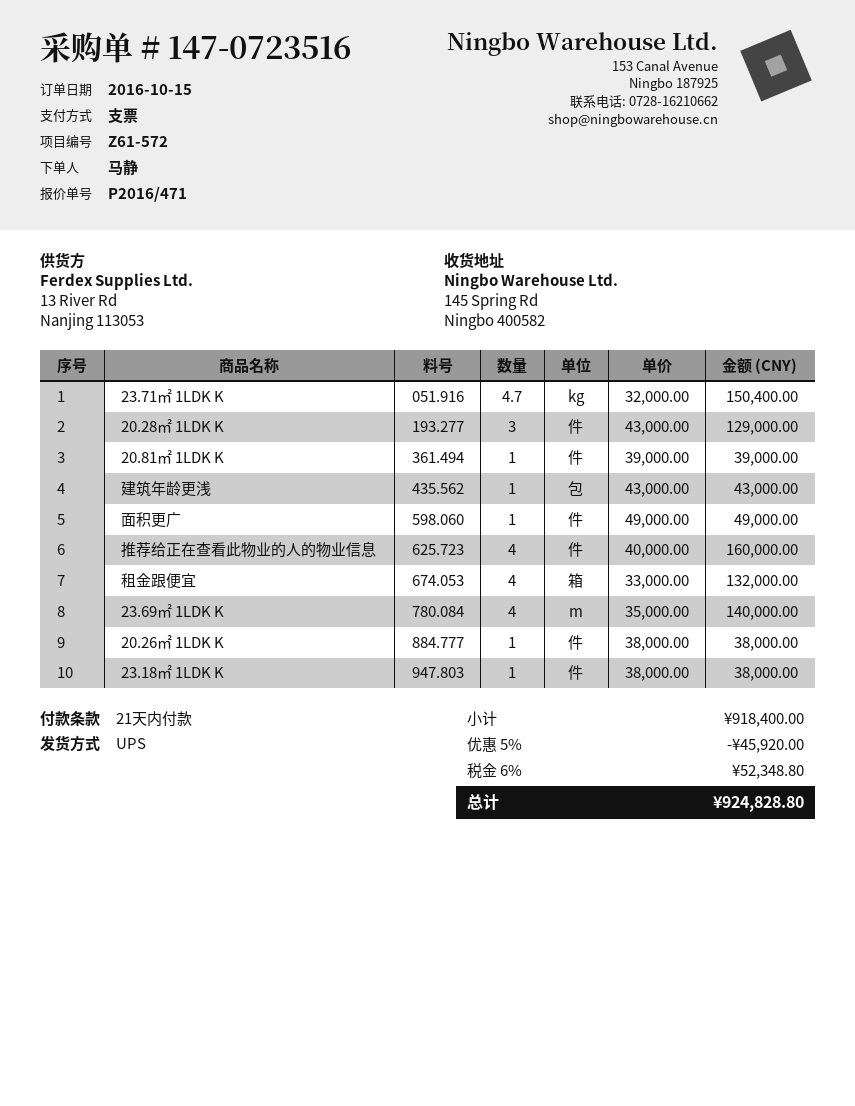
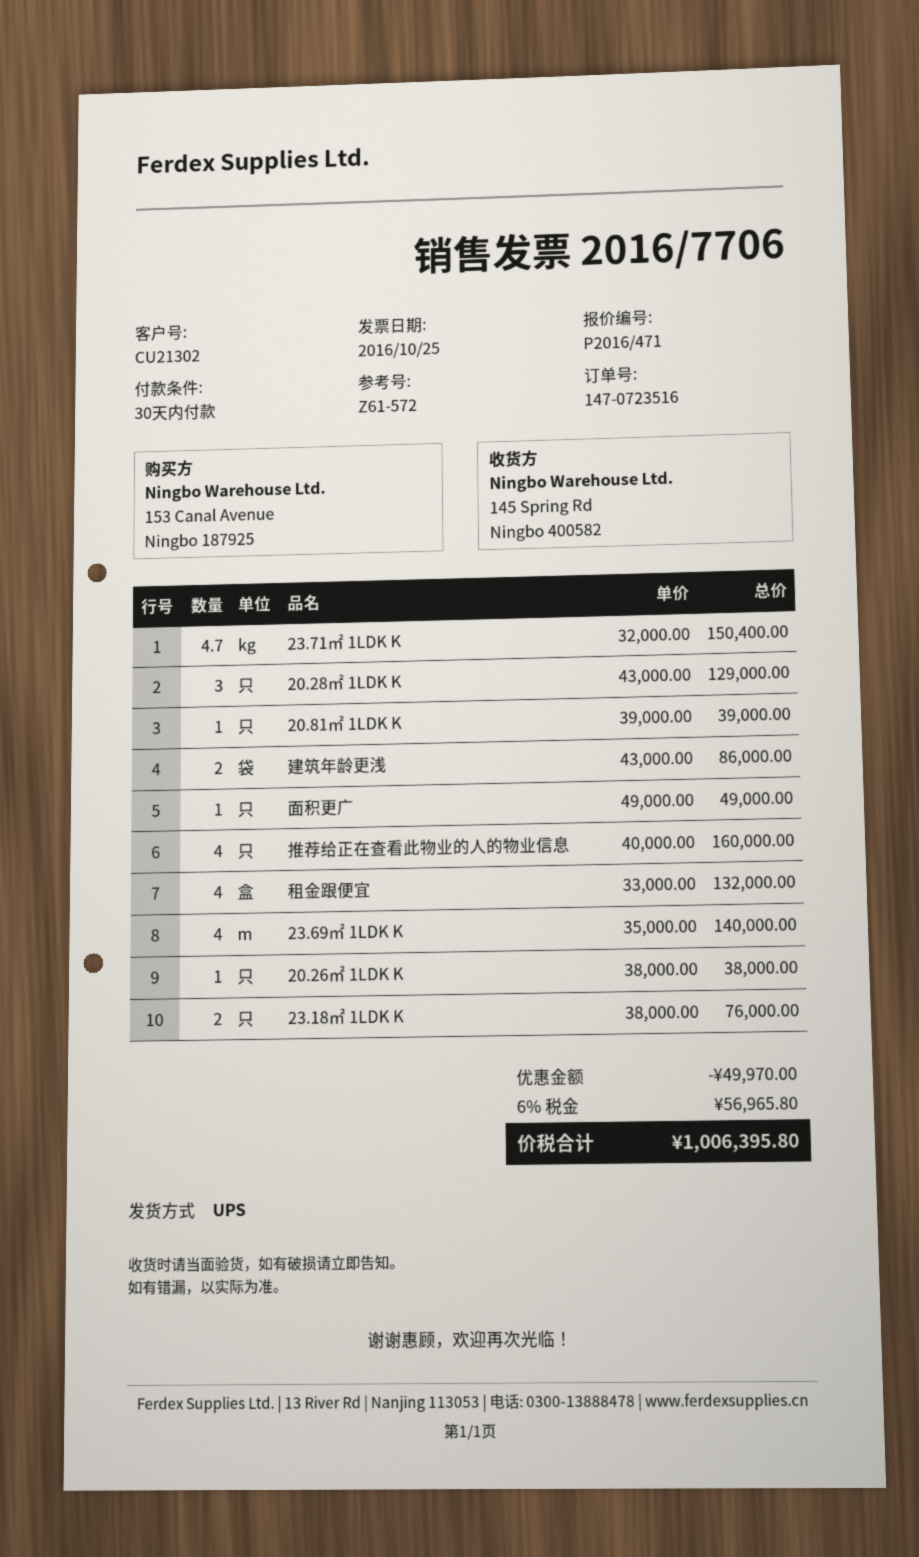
payment terms: 21 days -> 30 days
建筑年龄更浅: 1 x 43000.00 = 43000.00 -> 2 x 43000.00 = 86000.00
23.18㎡ 1LDK K: 1 x 38000.00 = 38000.00 -> 2 x 38000.00 = 76000.00
discount: 45920.00 -> 49970.00
tax: 6% = 52348.80 -> 6% = 56965.80
total: 924828.80 -> 1006395.80

